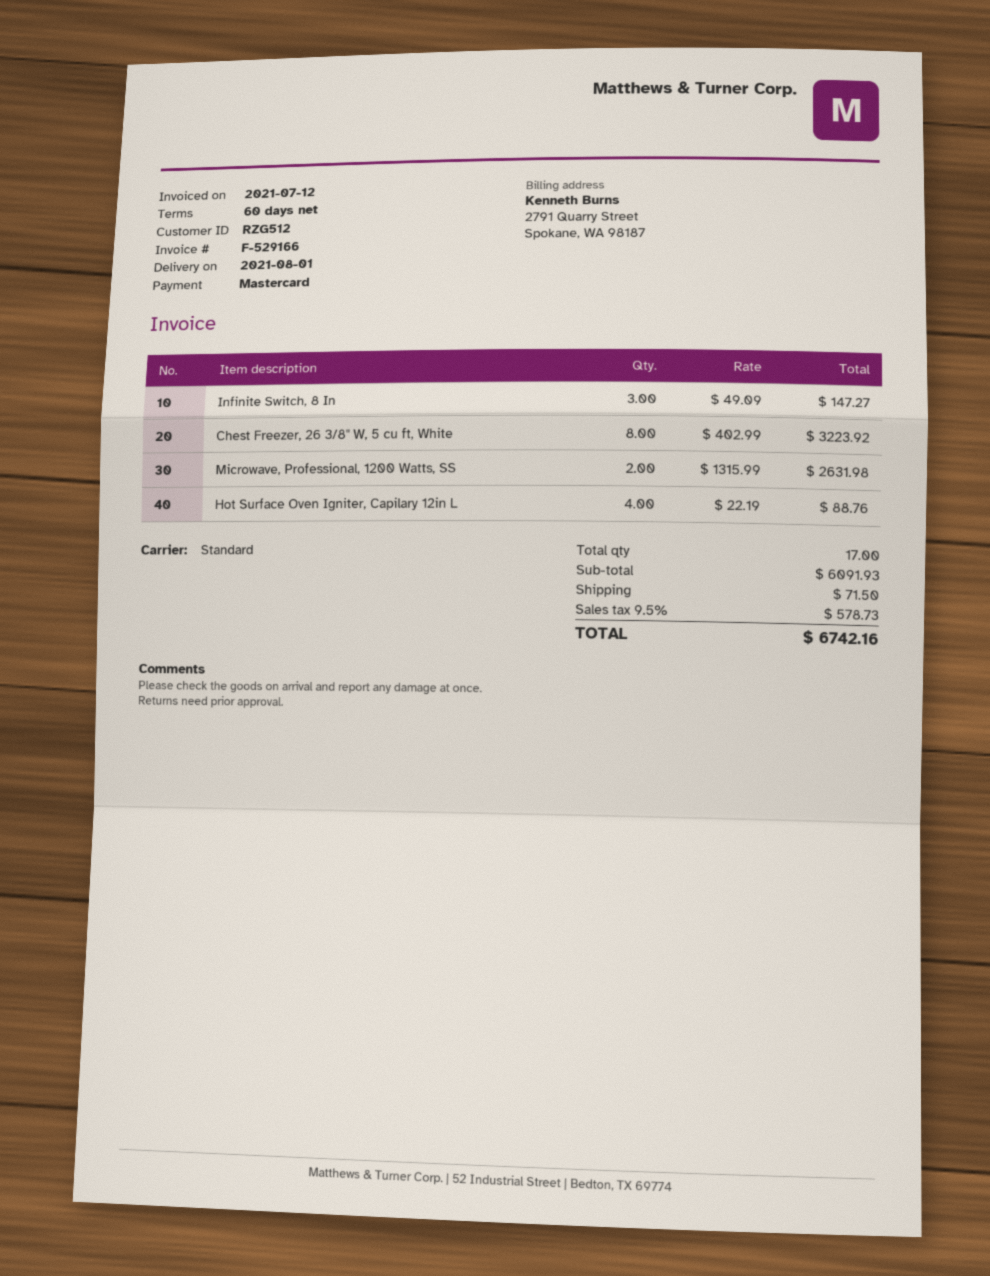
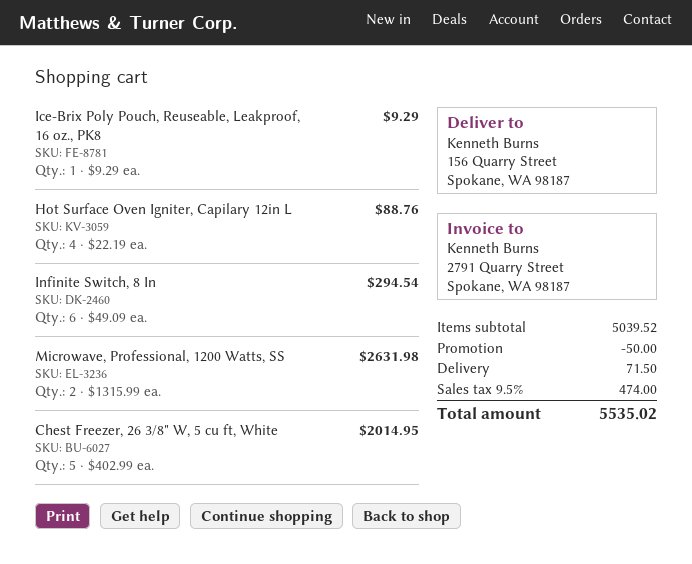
Infinite Switch, 8 In: 3 x 49.09 = 147.27 -> 6 x 49.09 = 294.54
Chest Freezer, 26 3/8" W, 5 cu ft, White: 8 x 402.99 = 3223.92 -> 5 x 402.99 = 2014.95
Ice-Brix Poly Pouch, Reuseable, Leakproof, 16 oz., PK8: none -> 1 x 9.29 = 9.29
subtotal: 6091.93 -> 5039.52
discount: none -> 50.00
tax: 9.5% = 578.73 -> 9.5% = 474.00
total: 6742.16 -> 5535.02

